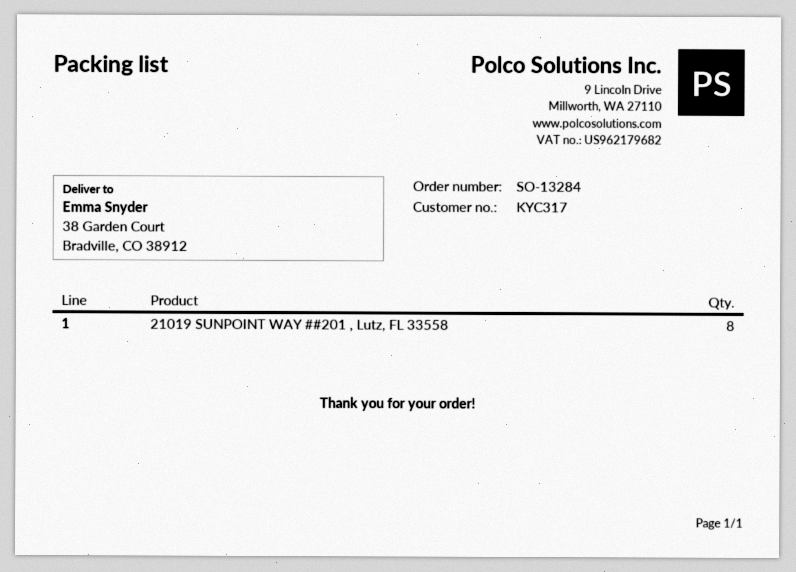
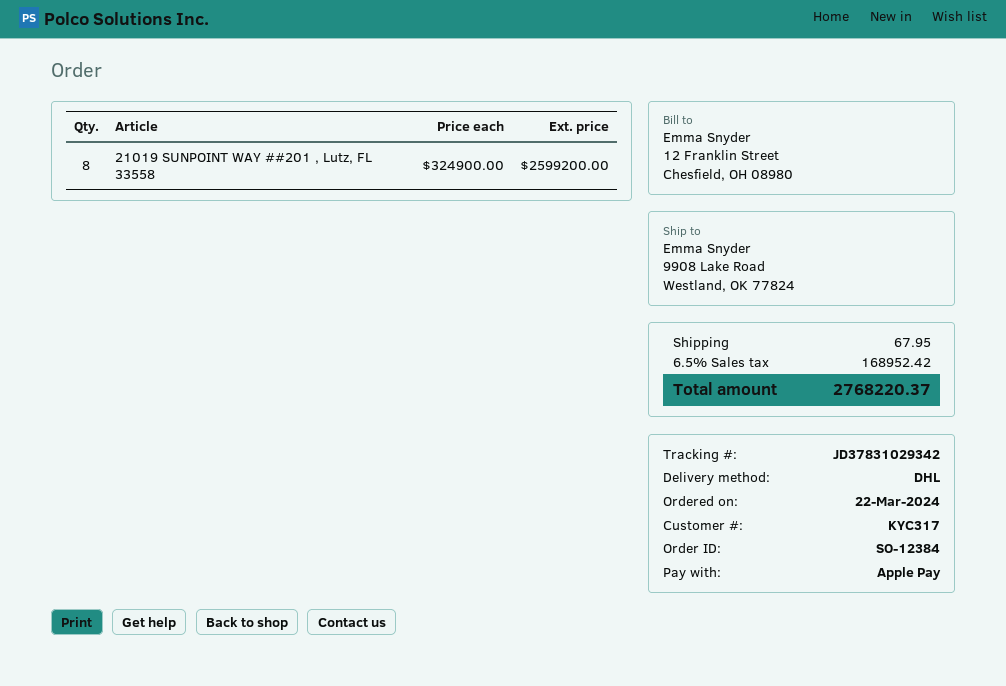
order number: SO-13284 -> SO-12384
ship to: 38 Garden Court, Bradville, CO 38912 -> 9908 Lake Road, Westland, OK 77824

